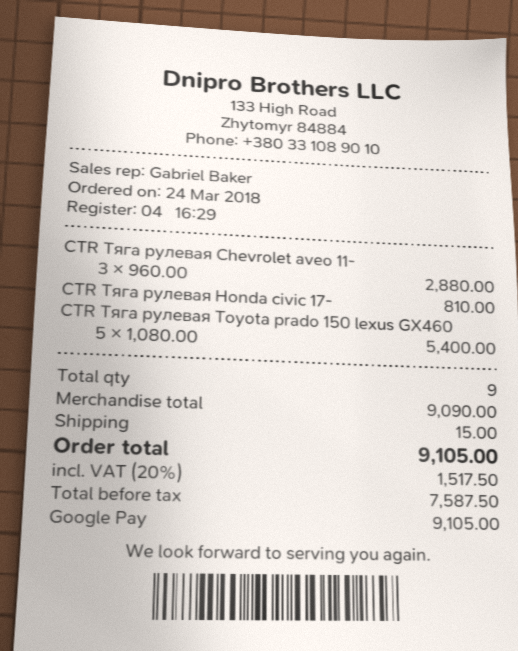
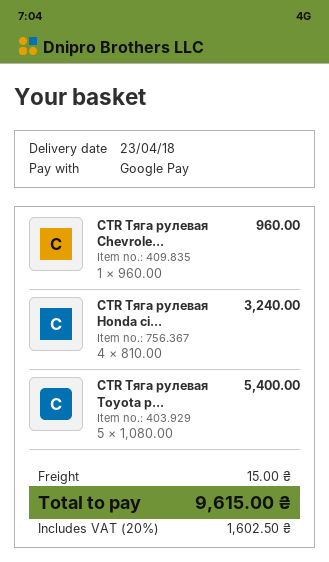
CTR Тяга рулевая Chevrolet aveo 11-: 3 x 960.00 = 2880.00 -> 1 x 960.00 = 960.00
CTR Тяга рулевая Honda civic 17-: 1 x 810.00 = 810.00 -> 4 x 810.00 = 3240.00
tax: 20% = 1517.50 -> 20% = 1602.50
total: 9105.00 -> 9615.00

